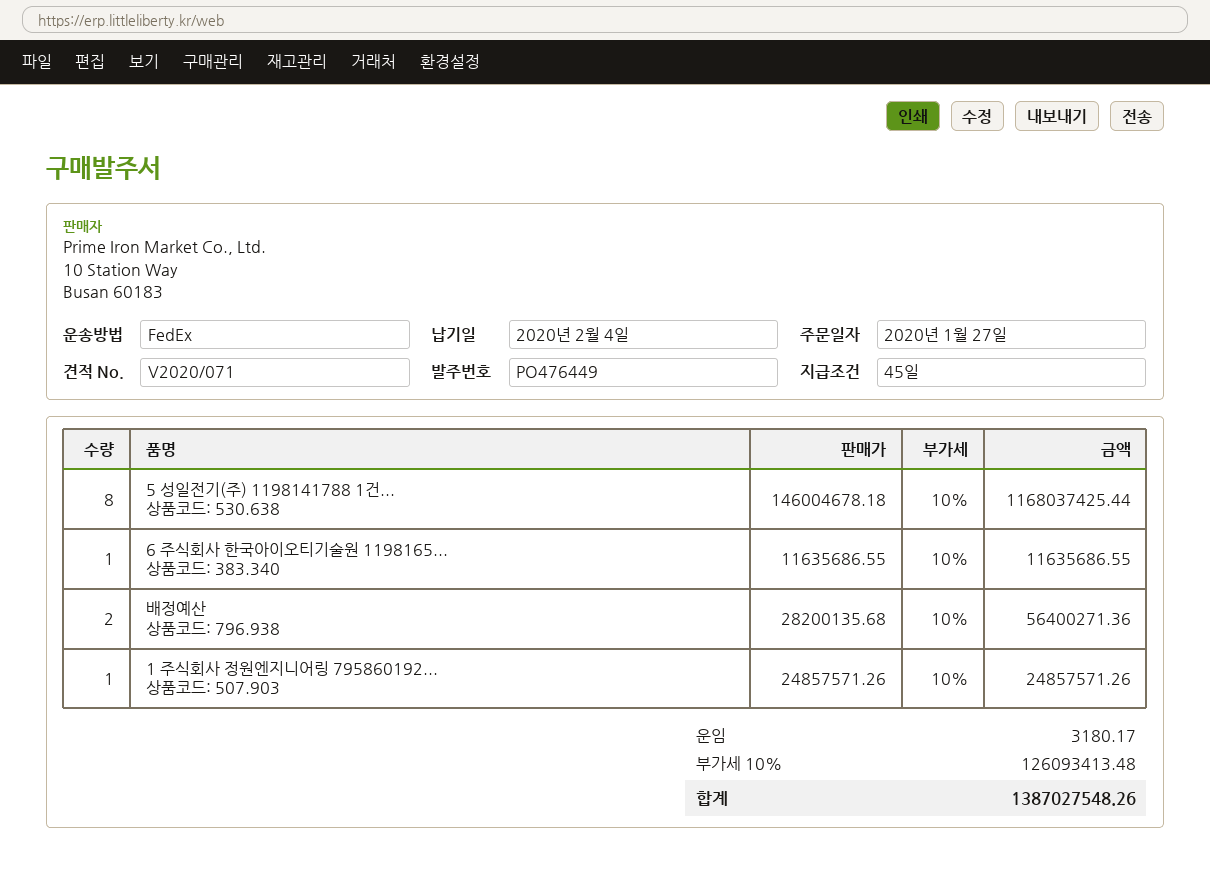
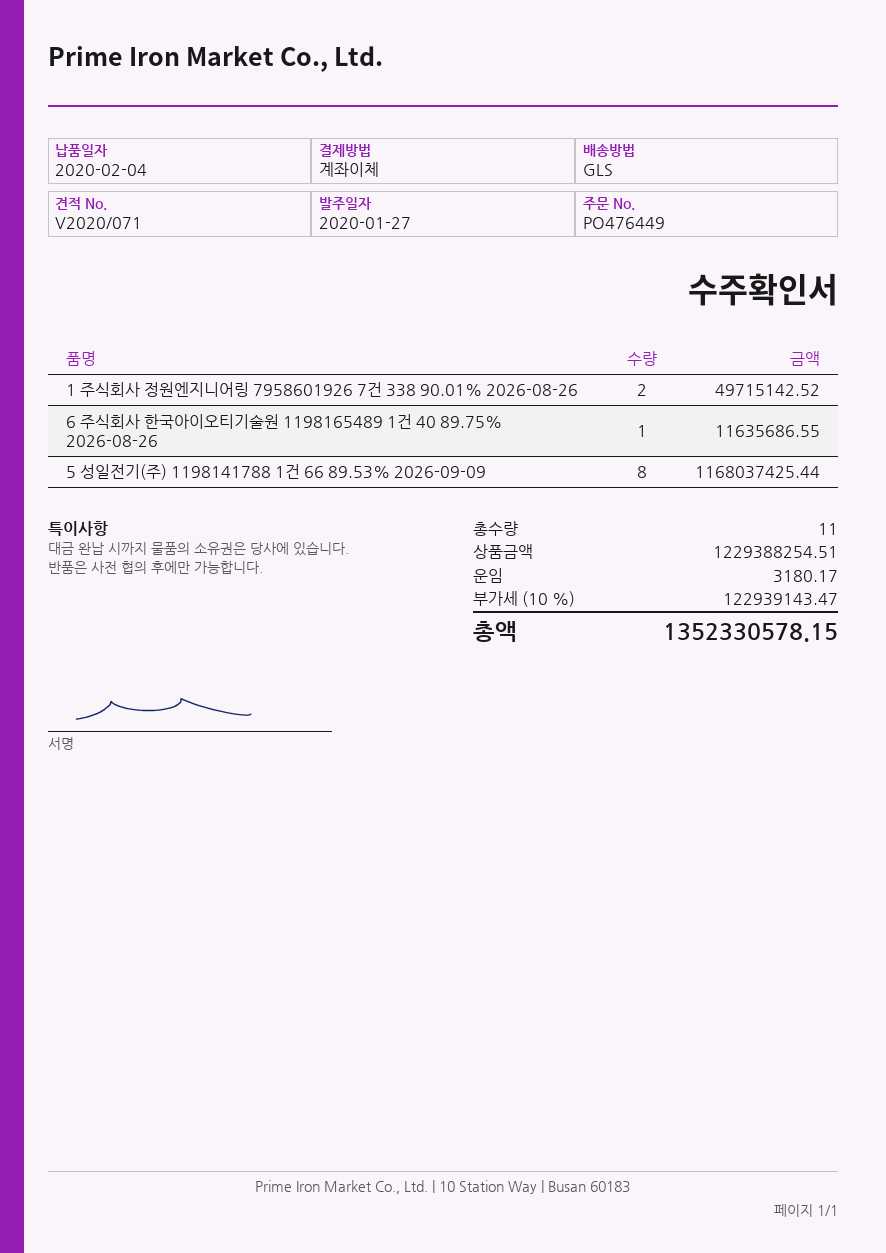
shipping method: FedEx -> GLS
배정예산: 2 for 56400271.36 -> none
1 주식회사 정원엔지니어링 795860192...: 1 for 24857571.26 -> 2 for 49715142.52
tax: 10% = 126093413.48 -> 10% = 122939143.47
total: 1387027548.26 -> 1352330578.15

